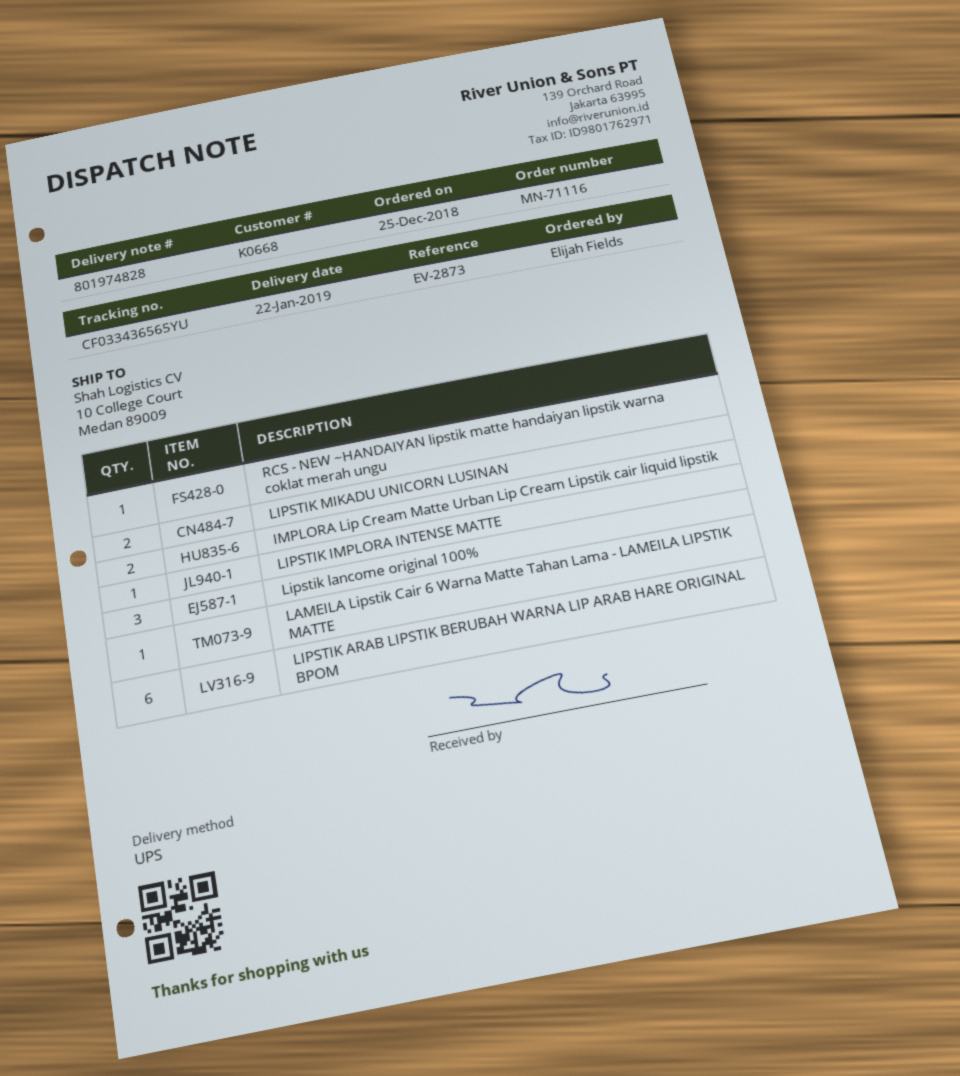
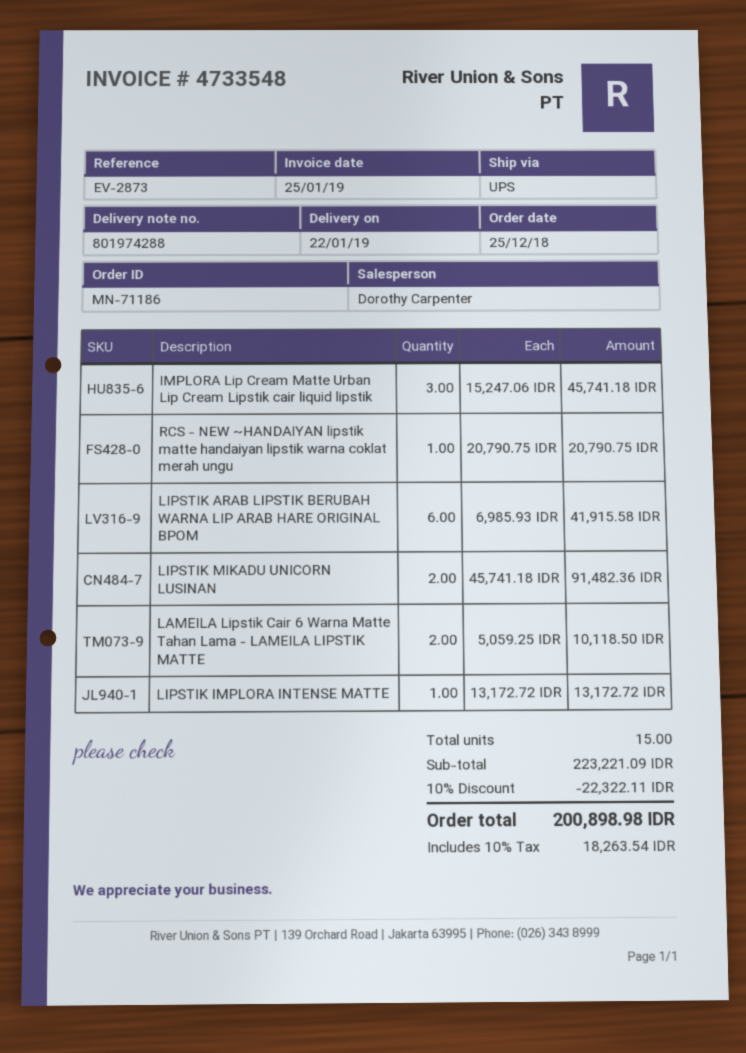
order number: MN-71116 -> MN-71186
delivery note number: 801974828 -> 801974288
IMPLORA Lip Cream Matte Urban Lip Cream Lipstik cair liquid lipstik: 2 -> 3
Lipstik lancome original 100%: 3 -> none
LAMEILA Lipstik Cair 6 Warna Matte Tahan Lama - LAMEILA LIPSTIK MATTE: 1 -> 2

